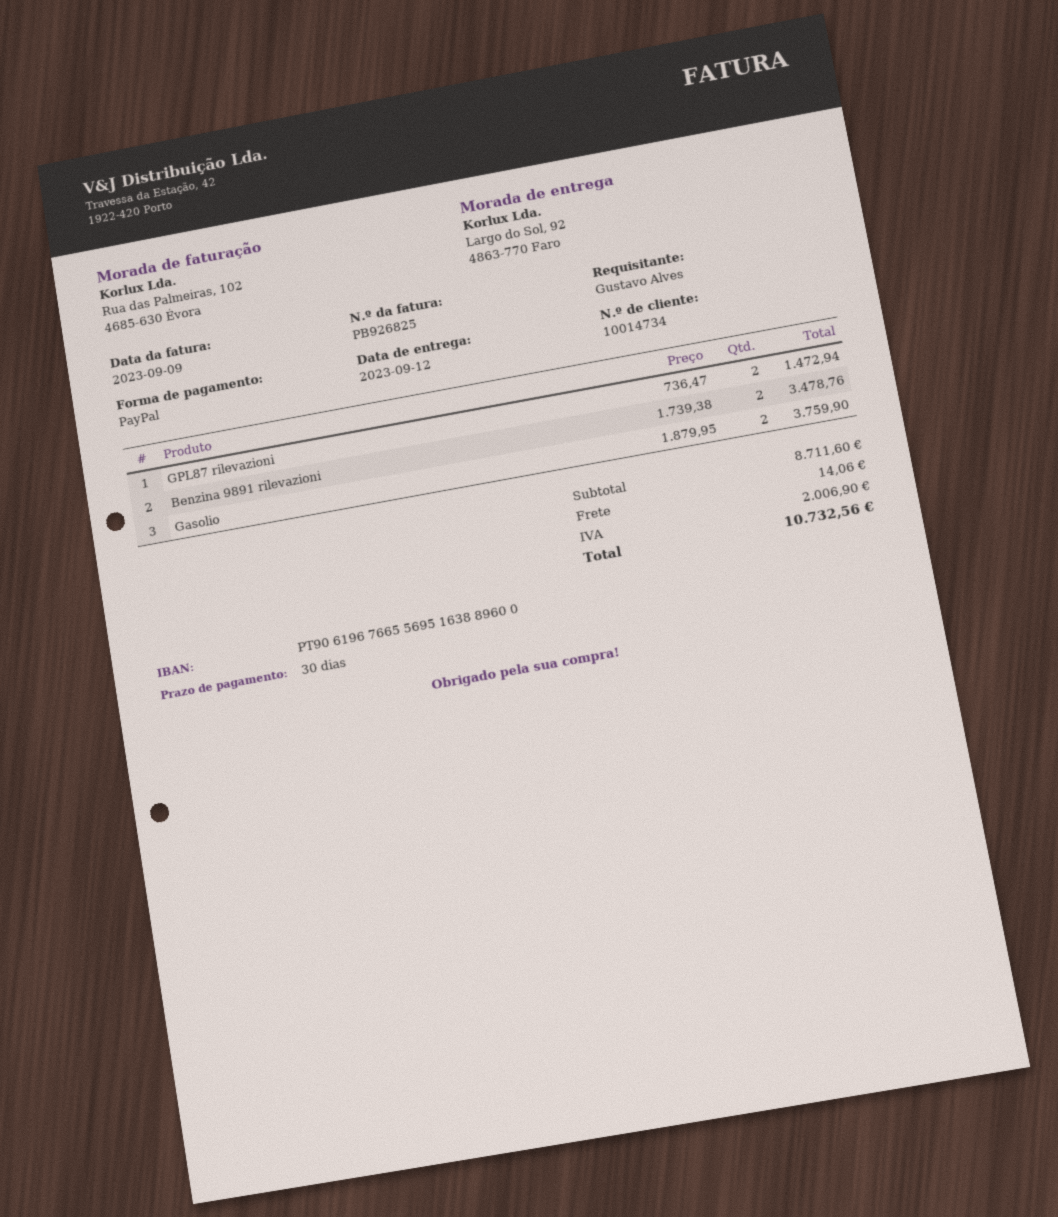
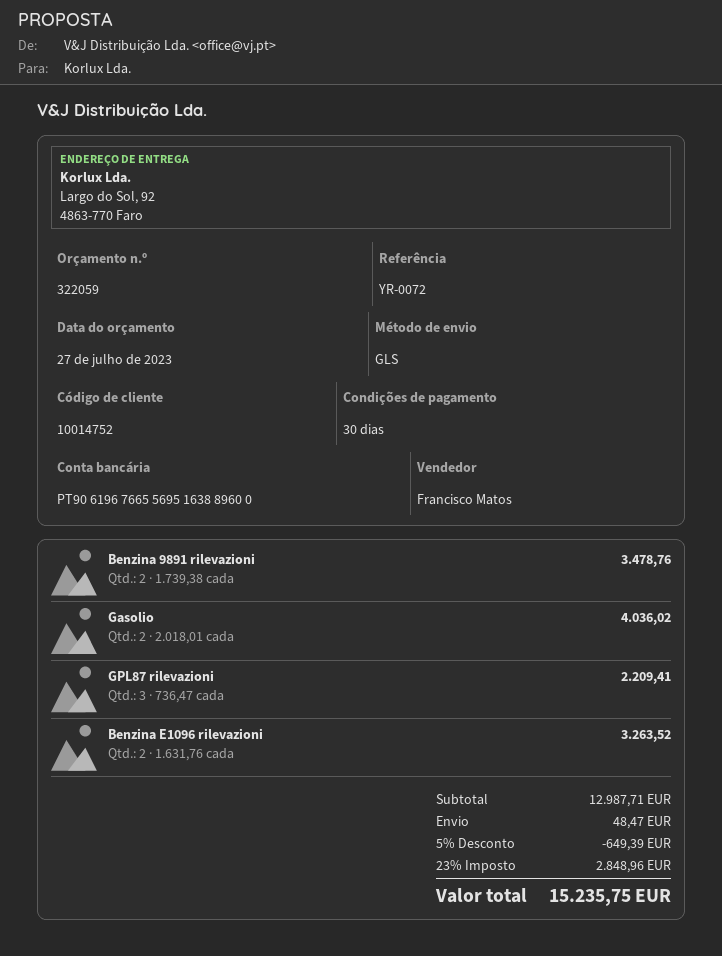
customer number: 10014734 -> 10014752
GPL87 rilevazioni: 2 x 736.47 = 1472.94 -> 3 x 736.47 = 2209.41
Gasolio: 2 x 1879.95 = 3759.90 -> 2 x 2018.01 = 4036.02
Benzina E1096 rilevazioni: none -> 2 x 1631.76 = 3263.52
subtotal: 8711.60 -> 12987.71
discount: none -> 5% = 649.39
shipping: 14.06 -> 48.47
tax: 2006.90 -> 2848.96
total: 10732.56 -> 15235.75

